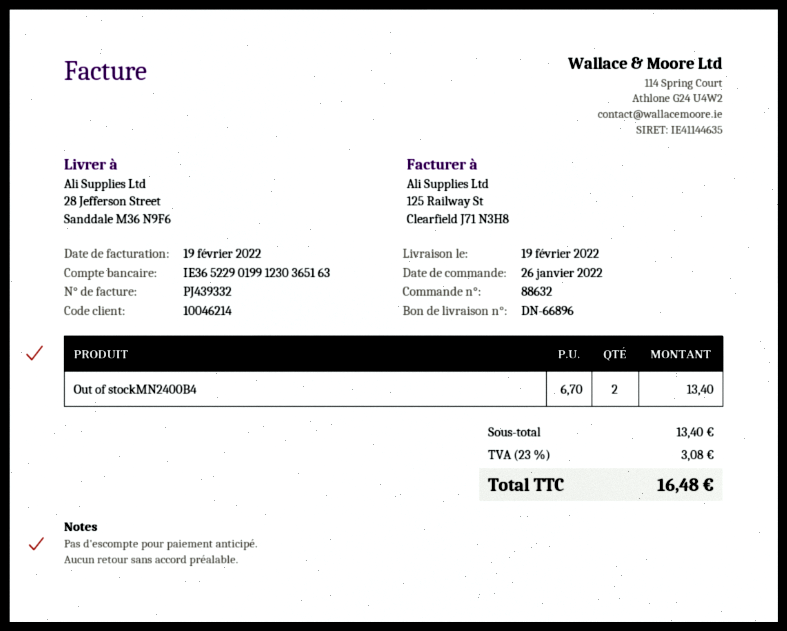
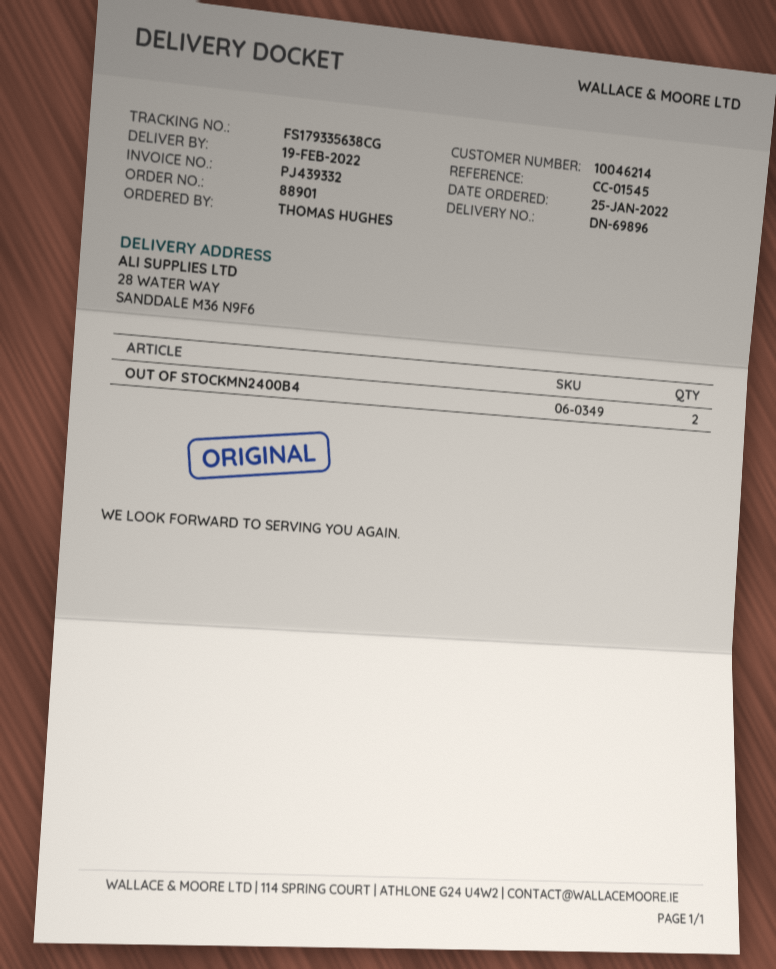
order number: 88632 -> 88901
order date: 2022-01-26 -> 2022-01-25
delivery note number: DN-66896 -> DN-69896
ship to: 28 Jefferson Street, Sanddale M36 N9F6 -> 28 WATER WAY, SANDDALE M36 N9F6

